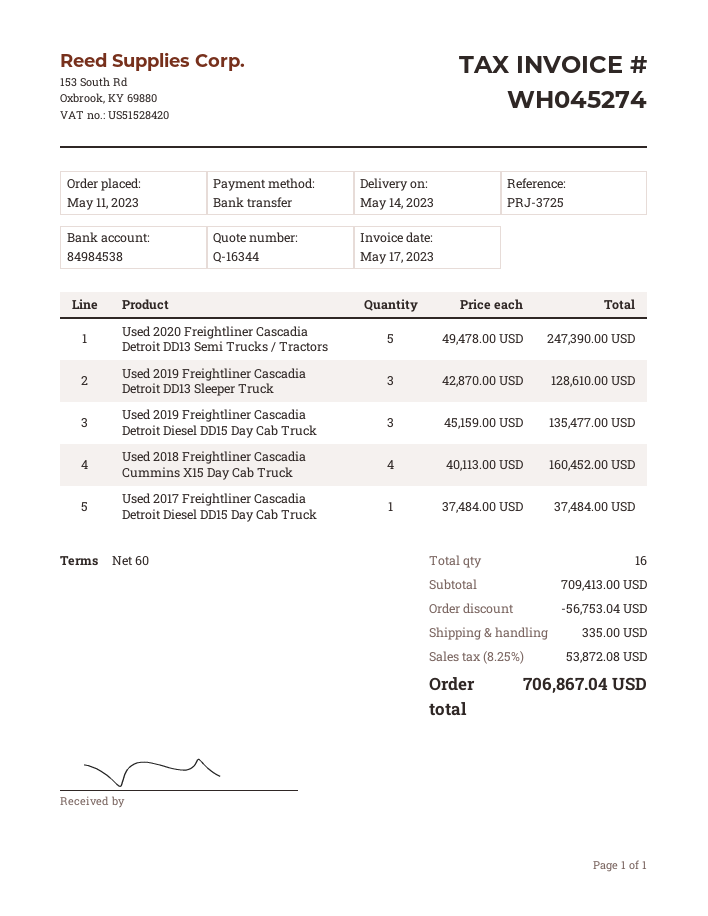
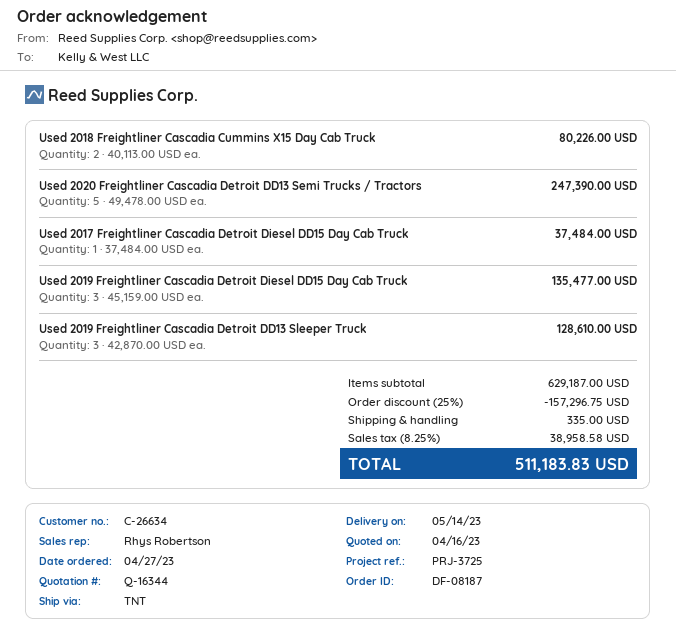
order date: 2023-05-11 -> 2023-04-27
Used 2018 Freightliner Cascadia Cummins X15 Day Cab Truck: 4 x 40113.00 = 160452.00 -> 2 x 40113.00 = 80226.00
subtotal: 709413.00 -> 629187.00
discount: 56753.04 -> 157296.75
tax: 8.25% = 53872.08 -> 8.25% = 38958.58
total: 706867.04 -> 511183.83

